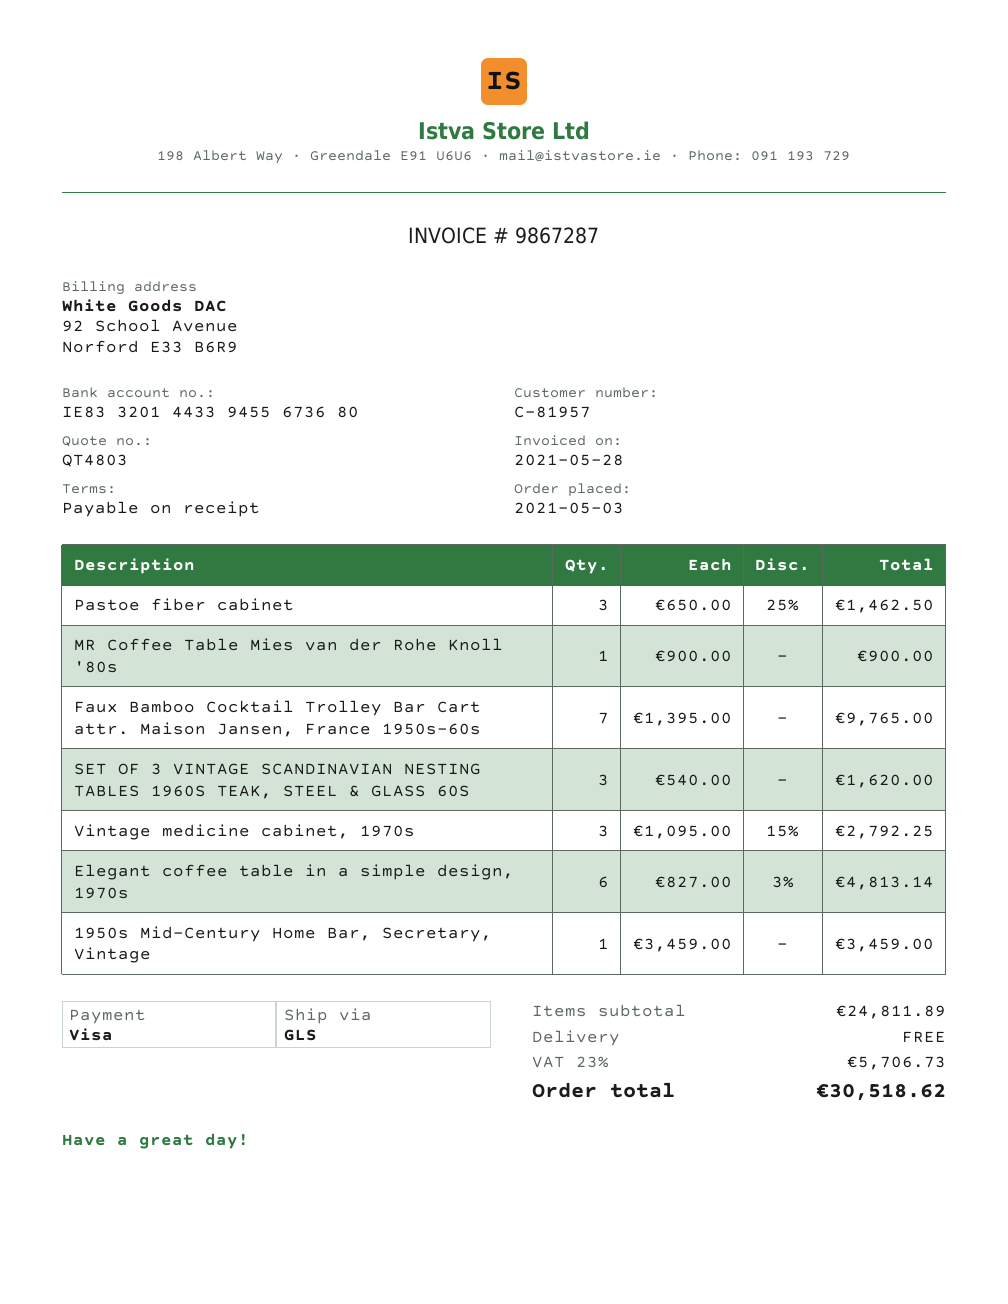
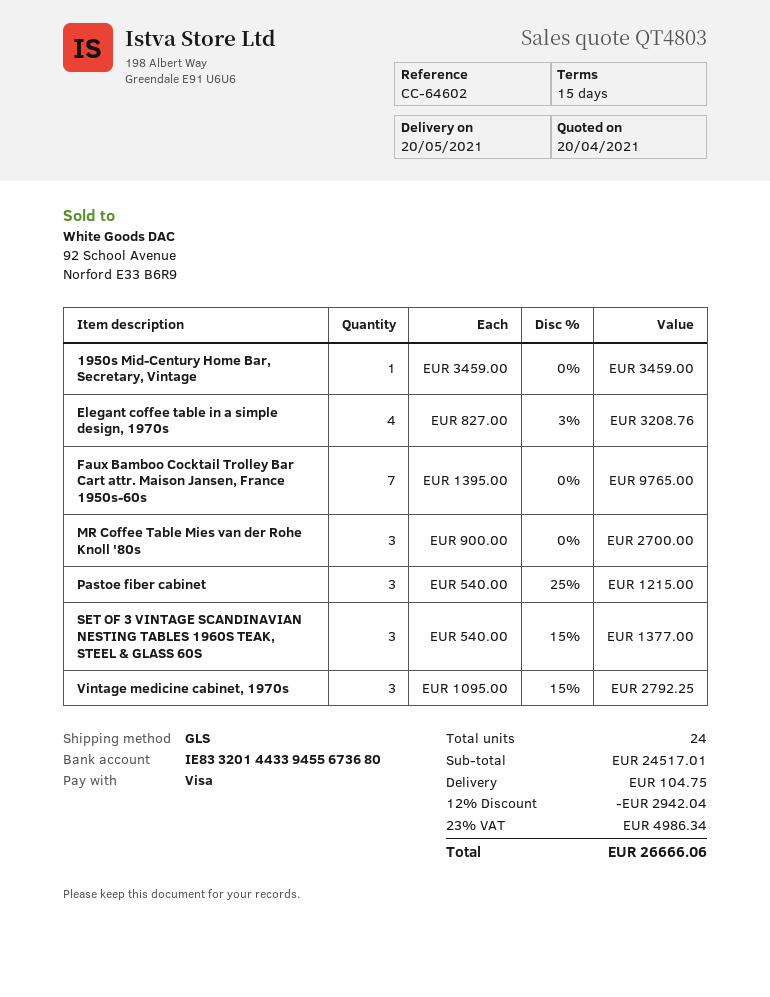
payment terms: on receipt -> 15 days
Pastoe fiber cabinet: 3 x 650.00 - 25% = 1462.50 -> 3 x 540.00 - 25% = 1215.00
MR Coffee Table Mies van der Rohe Knoll '80s: 1 x 900.00 = 900.00 -> 3 x 900.00 = 2700.00
SET OF 3 VINTAGE SCANDINAVIAN NESTING TABLES 1960S TEAK, STEEL & GLASS 60S: 3 x 540.00 = 1620.00 -> 3 x 540.00 - 15% = 1377.00
Elegant coffee table in a simple design, 1970s: 6 x 827.00 - 3% = 4813.14 -> 4 x 827.00 - 3% = 3208.76
subtotal: 24811.89 -> 24517.01
discount: none -> 12% = 2942.04
shipping: 0.00 -> 104.75
tax: 23% = 5706.73 -> 23% = 4986.34
total: 30518.62 -> 26666.06

